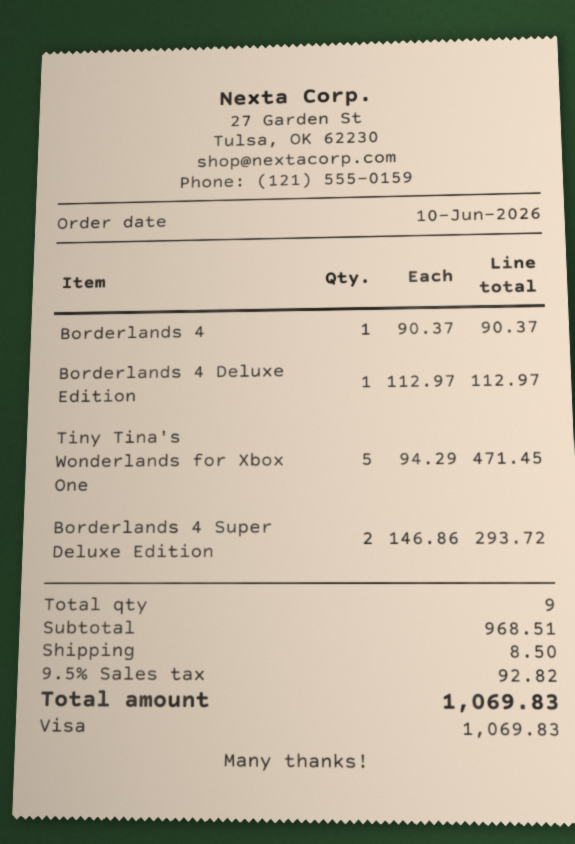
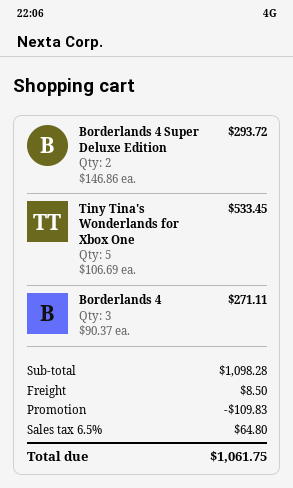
Borderlands 4: 1 x 90.37 = 90.37 -> 3 x 90.37 = 271.11
Borderlands 4 Deluxe Edition: 1 x 112.97 = 112.97 -> none
Tiny Tina's Wonderlands for Xbox One: 5 x 94.29 = 471.45 -> 5 x 106.69 = 533.45
subtotal: 968.51 -> 1098.28
discount: none -> 109.83
tax: 9.5% = 92.82 -> 6.5% = 64.80
total: 1069.83 -> 1061.75

